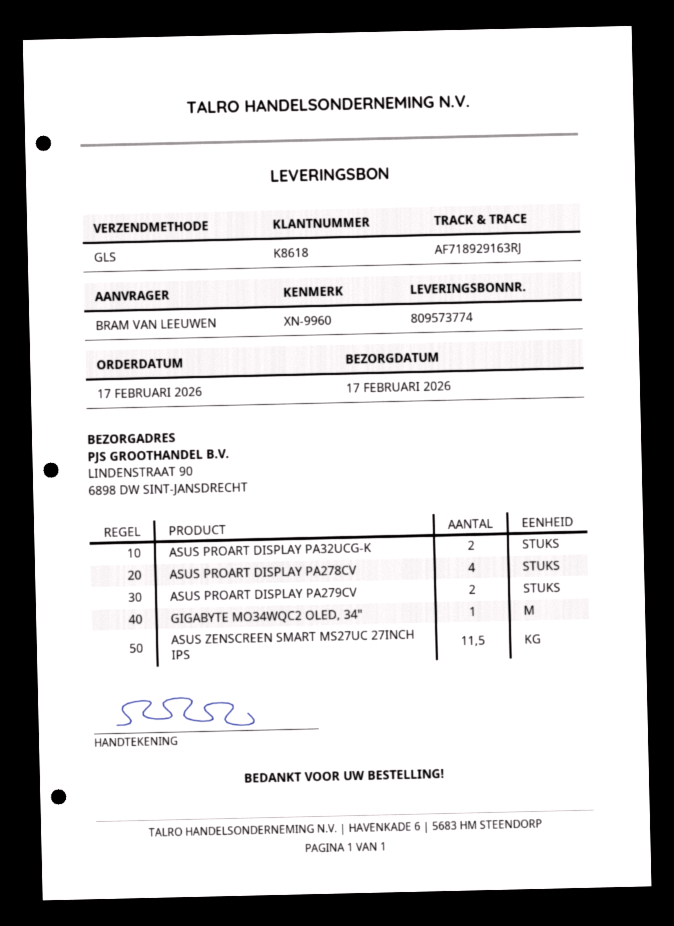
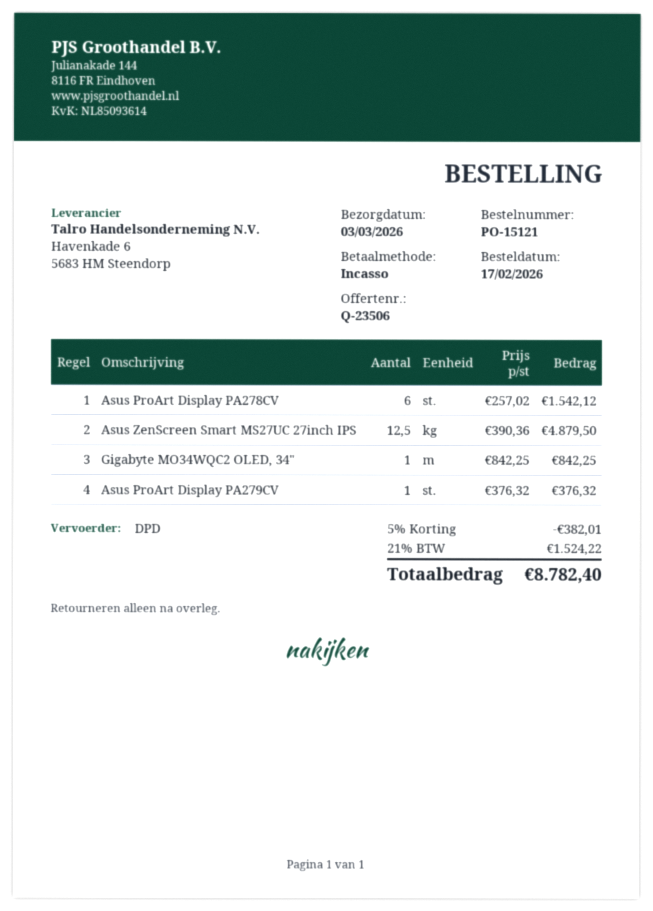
delivery date: 2026-02-17 -> 2026-03-03
shipping method: GLS -> DPD
ASUS PROART DISPLAY PA32UCG-K: 2 -> none
ASUS PROART DISPLAY PA278CV: 4 -> 6
ASUS PROART DISPLAY PA279CV: 2 -> 1
ASUS ZENSCREEN SMART MS27UC 27INCH IPS: 11.5 -> 12.5

